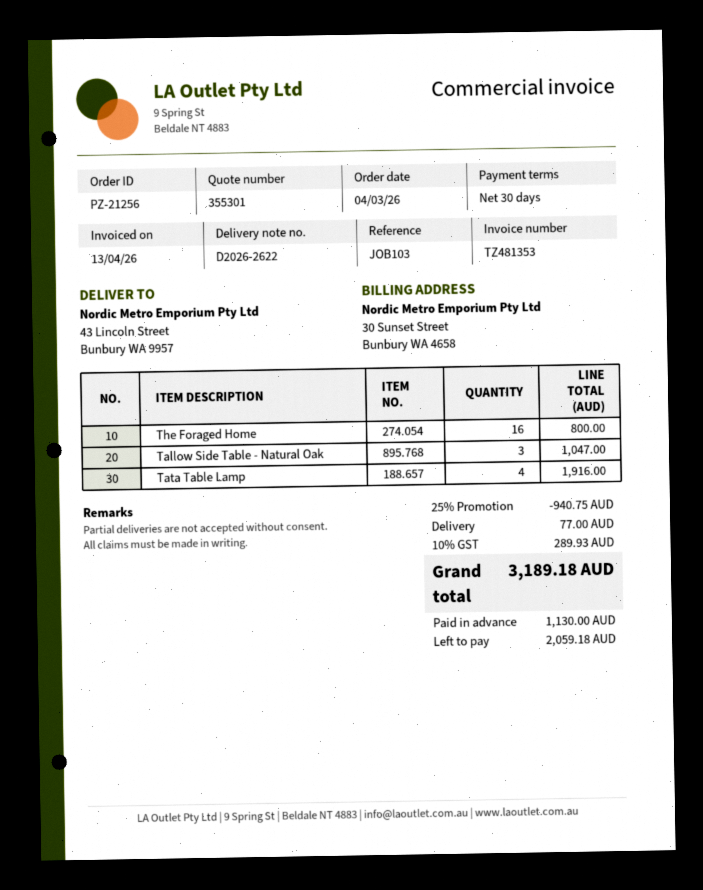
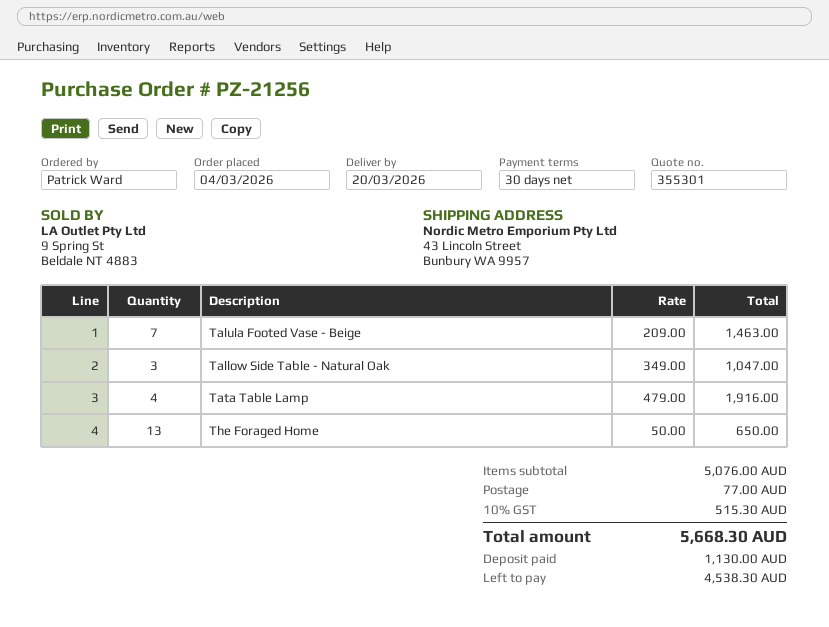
The Foraged Home: 16 for 800.00 -> 13 for 650.00
Talula Footed Vase - Beige: none -> 7 for 1463.00
discount: 25% = 940.75 -> none
tax: 10% = 289.93 -> 10% = 515.30
total: 3189.18 -> 5668.30
balance: 2059.18 -> 4538.30

